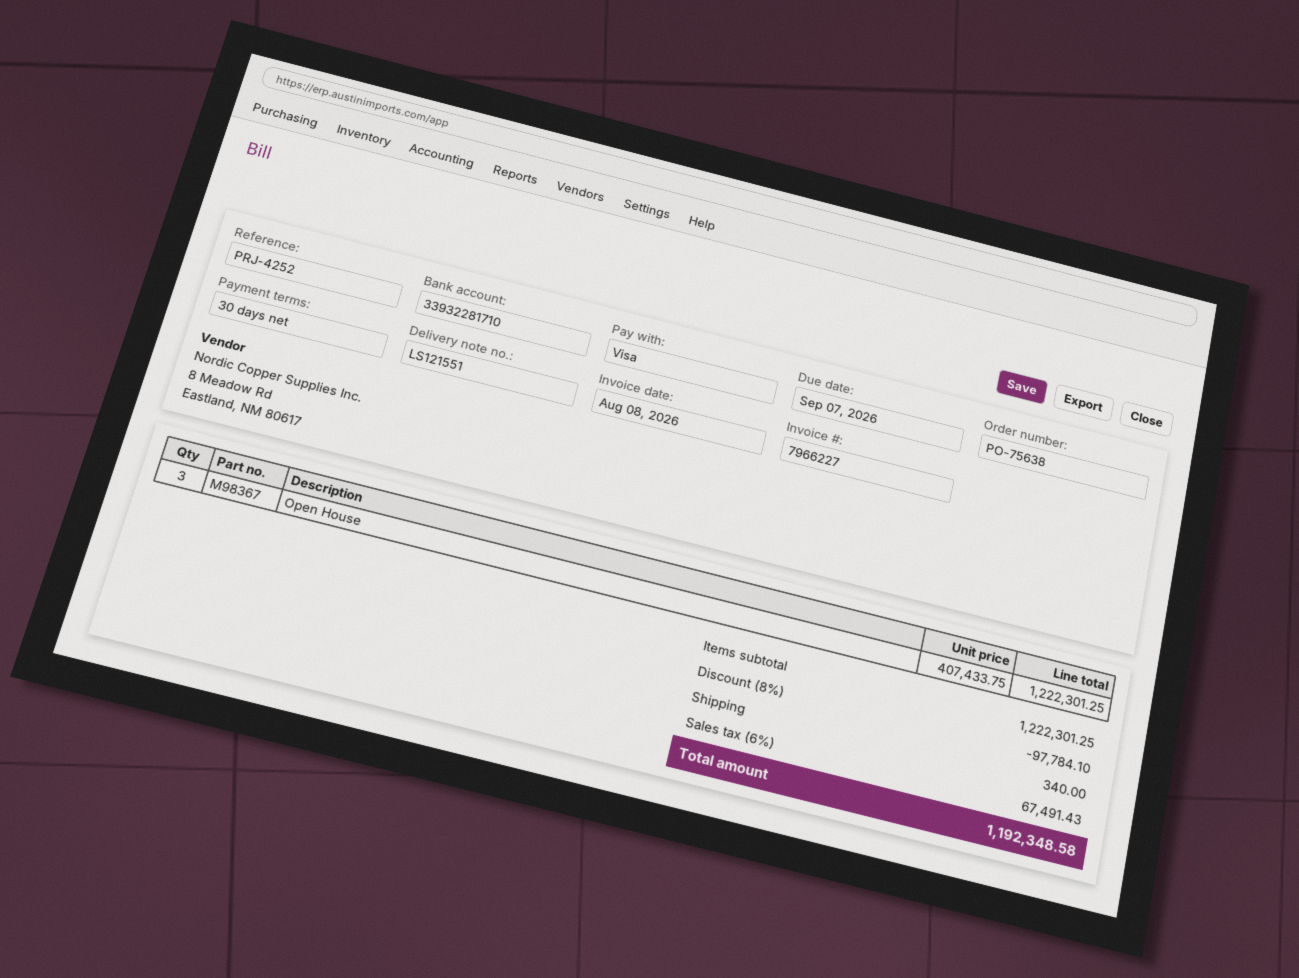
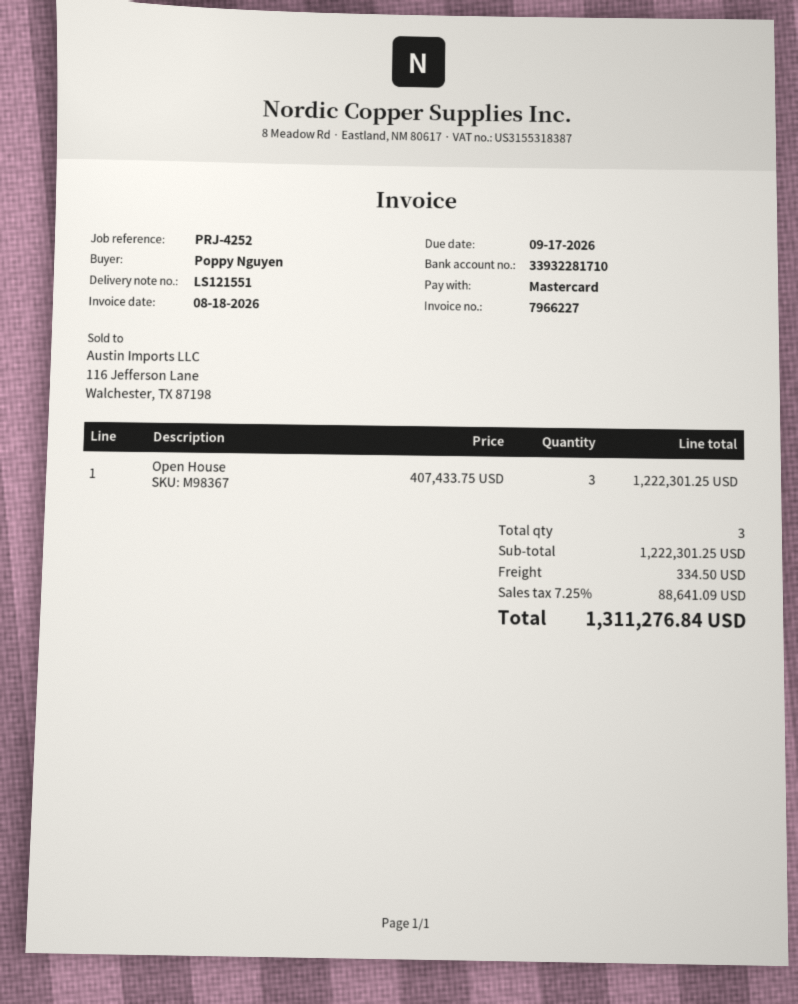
invoice date: 2026-08-08 -> 2026-08-18
due date: 2026-09-07 -> 2026-09-17
payment method: Visa -> Mastercard
discount: 8% = 97784.10 -> none
shipping: 340.00 -> 334.50
tax: 6% = 67491.43 -> 7.25% = 88641.09
total: 1192348.58 -> 1311276.84

